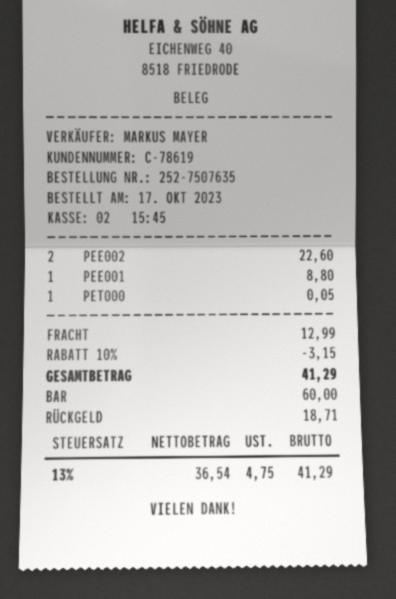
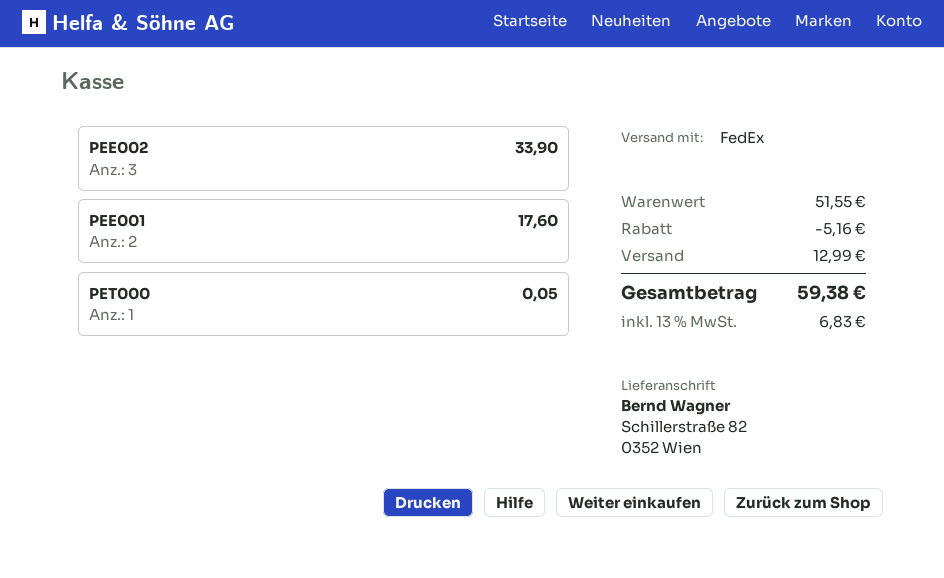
PEE002: 2 for 22.60 -> 3 for 33.90
PEE001: 1 for 8.80 -> 2 for 17.60
discount: 3.15 -> 5.16
tax: 13% = 4.75 -> 13% = 6.83
total: 41.29 -> 59.38

